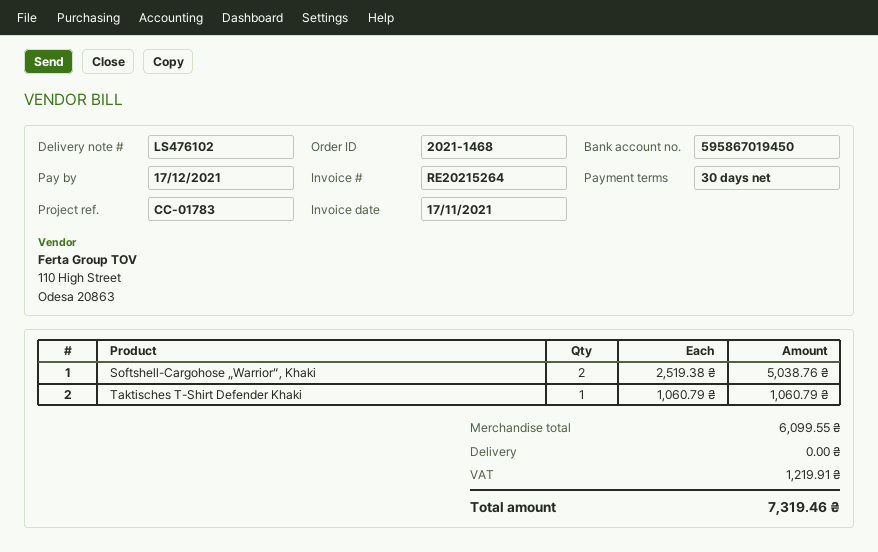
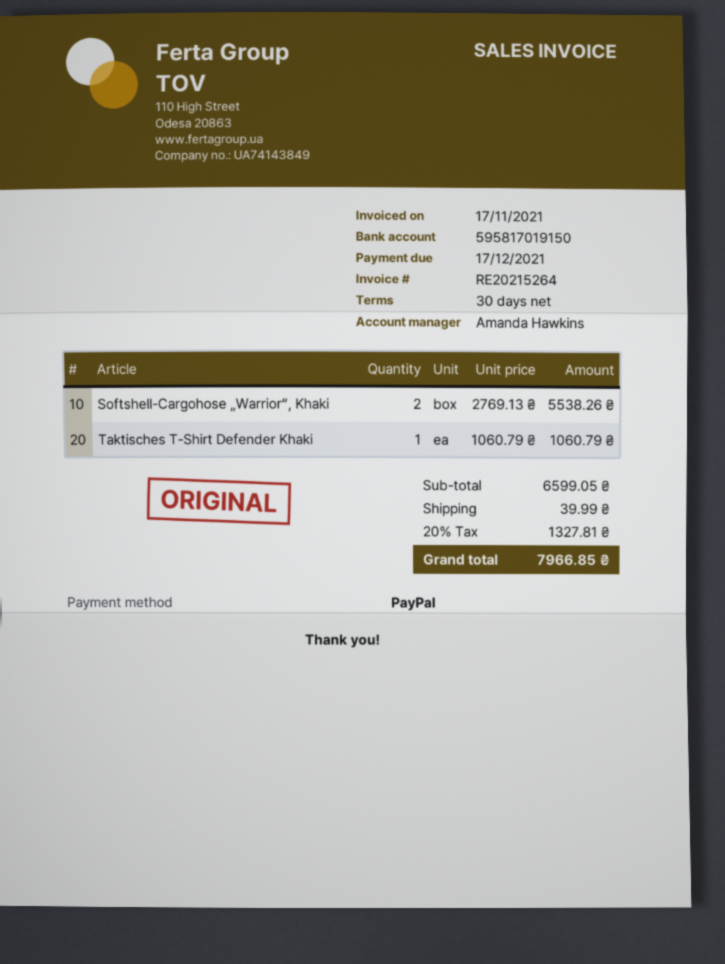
bank account: 595867019450 -> 595817019150
Softshell-Cargohose „Warrior“, Khaki: 2 x 2519.38 = 5038.76 -> 2 x 2769.13 = 5538.26
subtotal: 6099.55 -> 6599.05
shipping: 0.00 -> 39.99
tax: 1219.91 -> 1327.81
total: 7319.46 -> 7966.85

